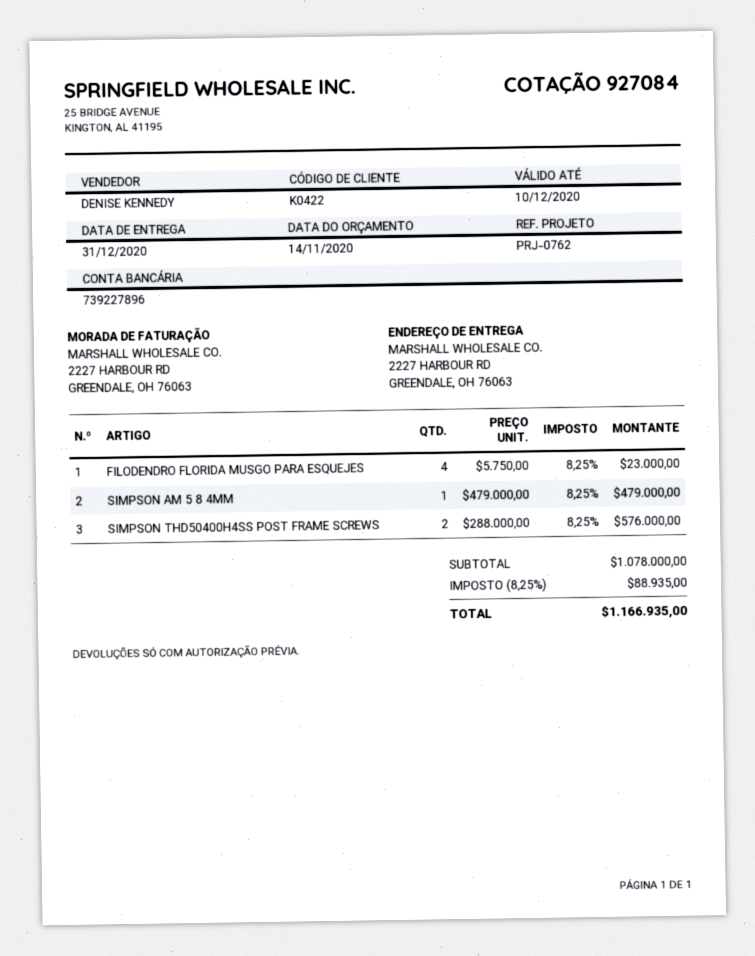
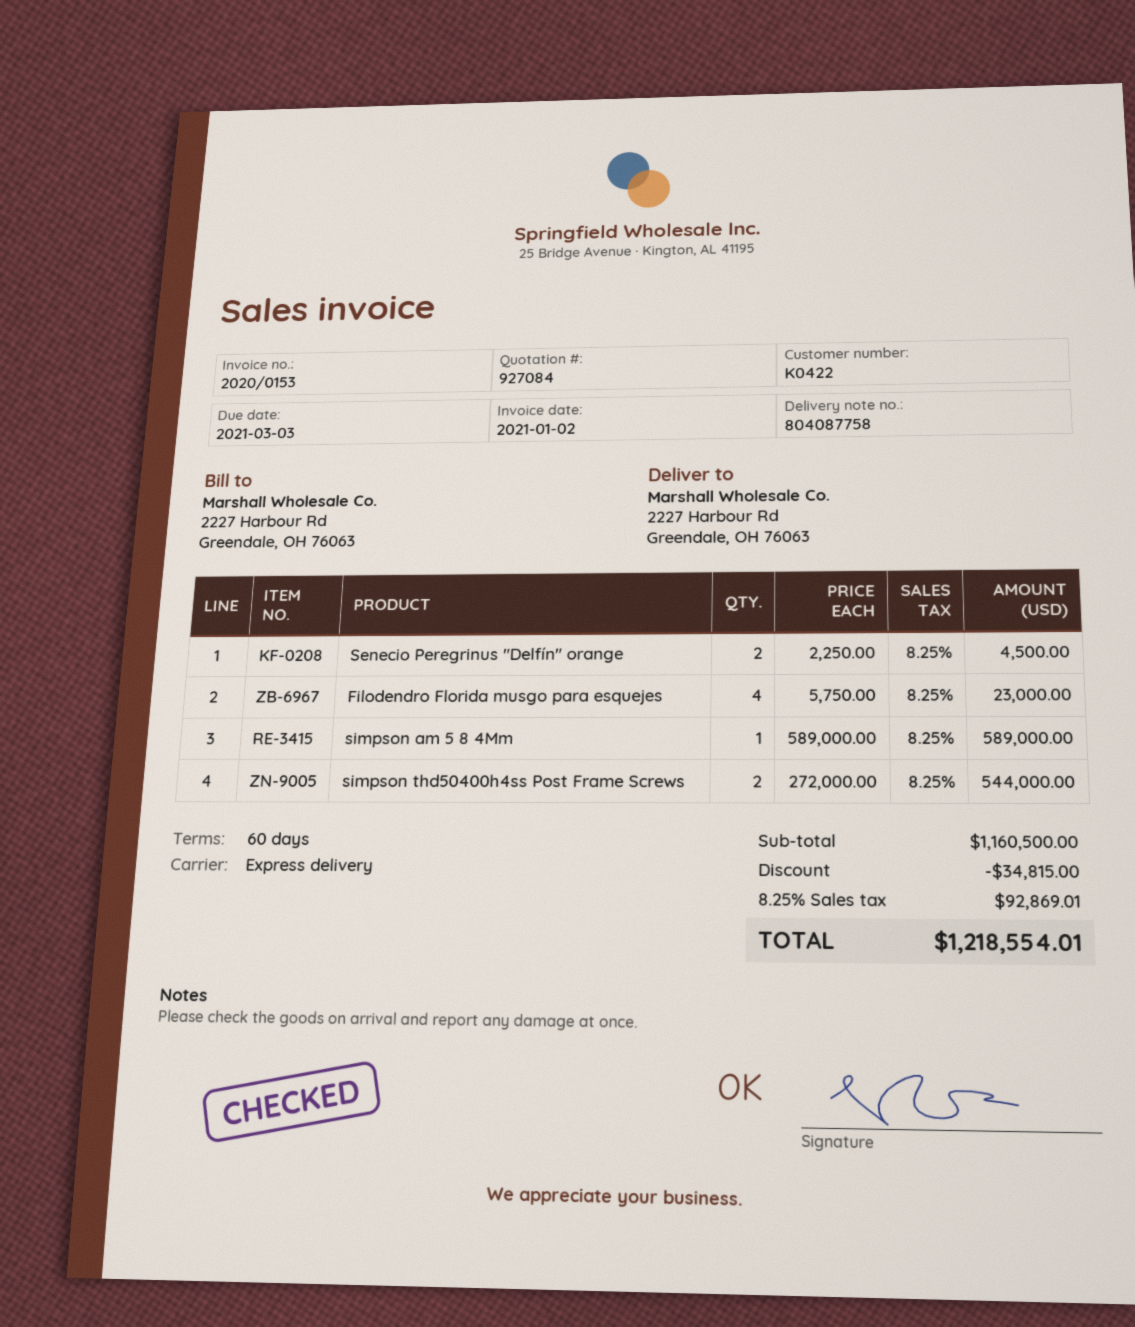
SIMPSON AM 5 8 4MM: 1 x 479000.00 = 479000.00 -> 1 x 589000.00 = 589000.00
SIMPSON THD50400H4SS POST FRAME SCREWS: 2 x 288000.00 = 576000.00 -> 2 x 272000.00 = 544000.00
Senecio Peregrinus "Delfín" orange: none -> 2 x 2250.00 = 4500.00
subtotal: 1078000.00 -> 1160500.00
discount: none -> 34815.00
tax: 8.25% = 88935.00 -> 8.25% = 92869.01
total: 1166935.00 -> 1218554.01

